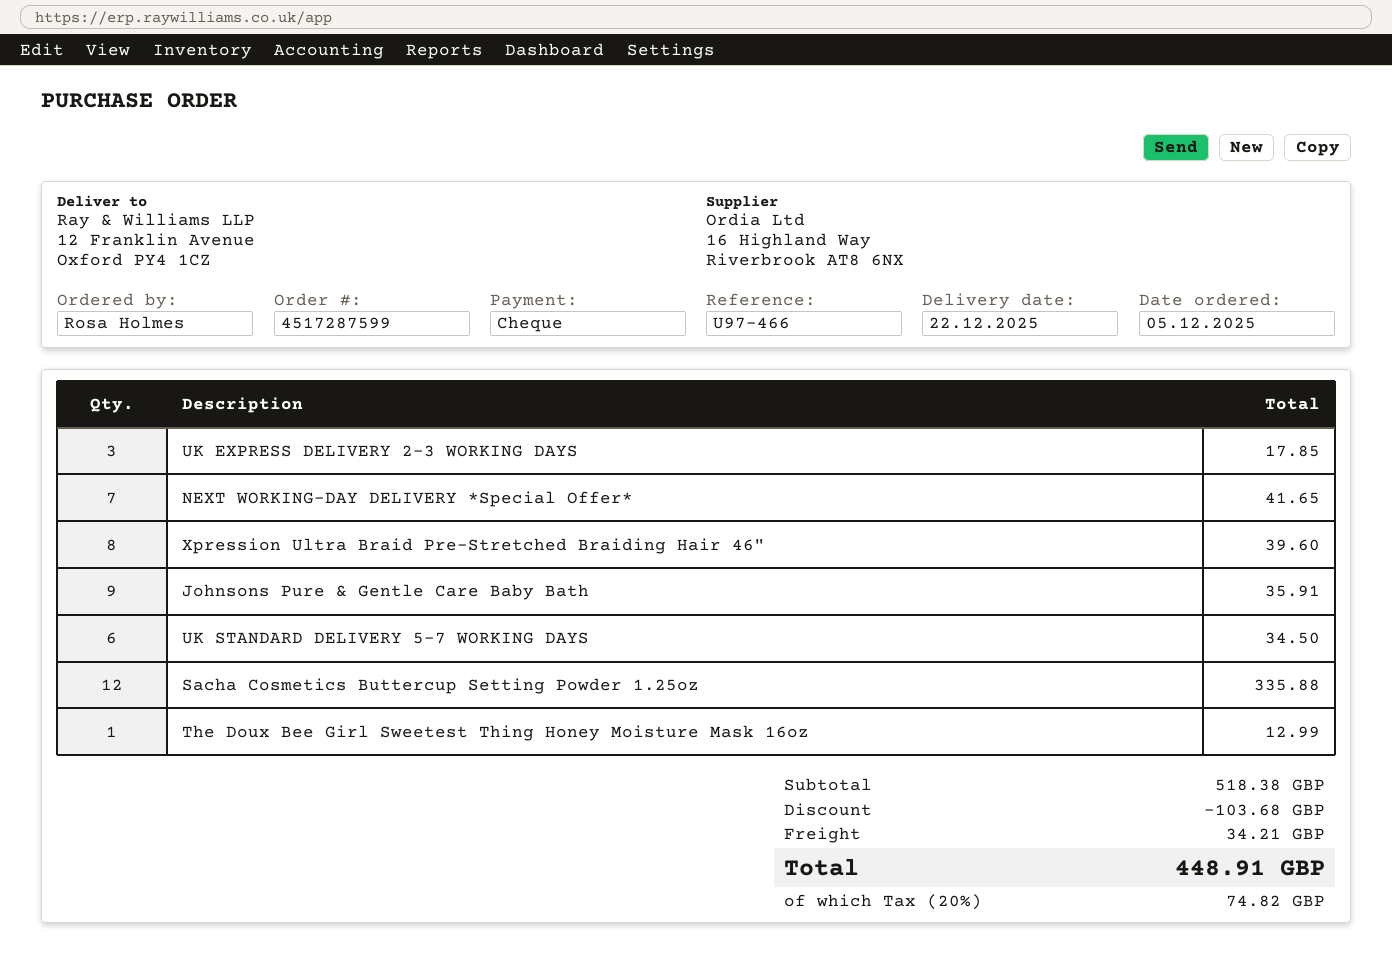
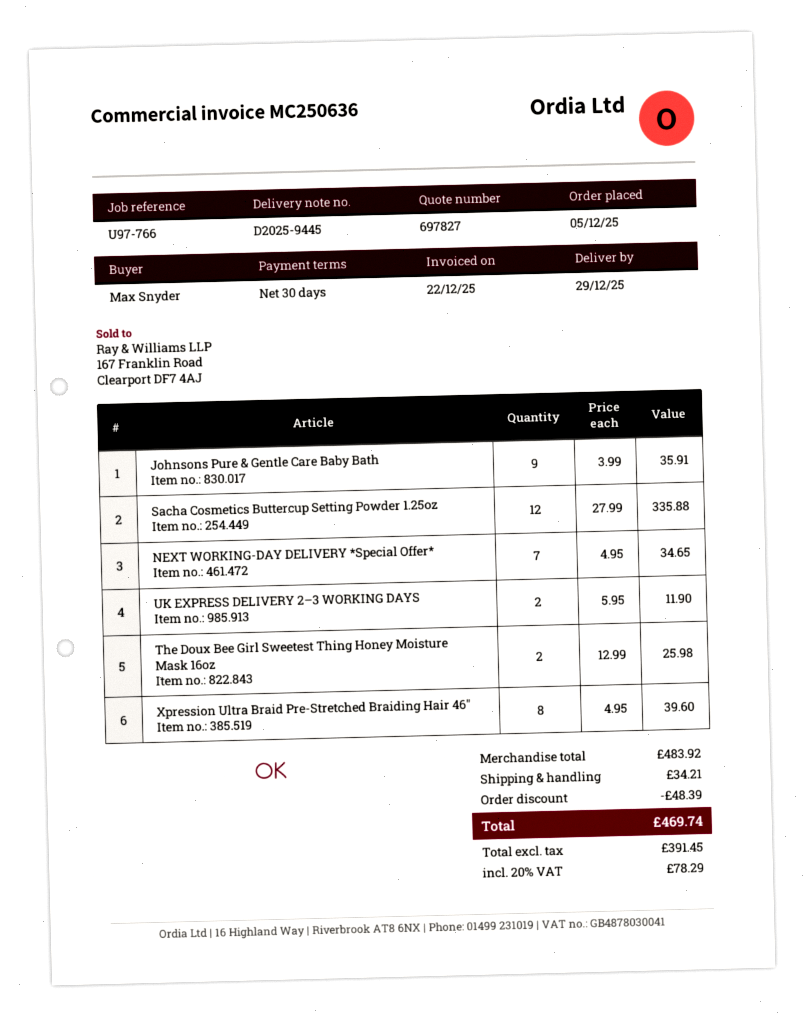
delivery date: 2025-12-22 -> 2025-12-29
reference: U97-466 -> U97-766
ordered by: Rosa Holmes -> Max Snyder
UK EXPRESS DELIVERY 2–3 WORKING DAYS: 3 for 17.85 -> 2 for 11.90
NEXT WORKING-DAY DELIVERY *Special Offer*: 7 for 41.65 -> 7 for 34.65
UK STANDARD DELIVERY 5–7 WORKING DAYS: 6 for 34.50 -> none
The Doux Bee Girl Sweetest Thing Honey Moisture Mask 16oz: 1 for 12.99 -> 2 for 25.98
subtotal: 518.38 -> 483.92
discount: 103.68 -> 48.39
tax: 20% = 74.82 -> 20% = 78.29
total: 448.91 -> 469.74

